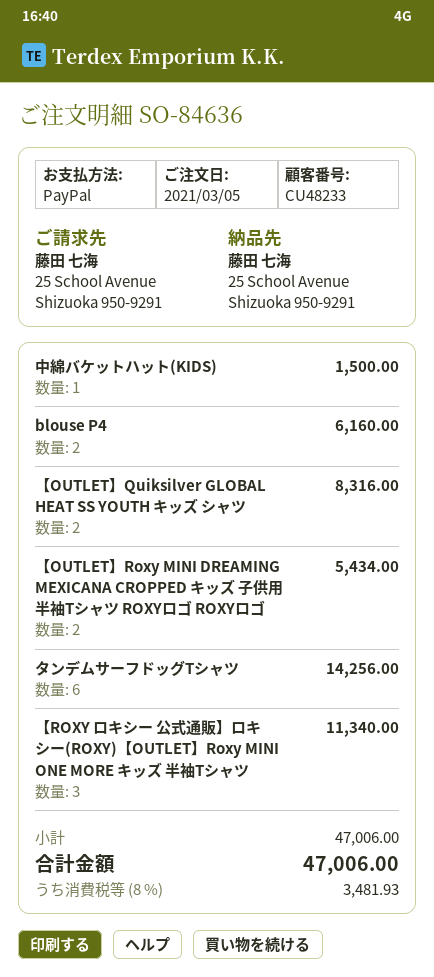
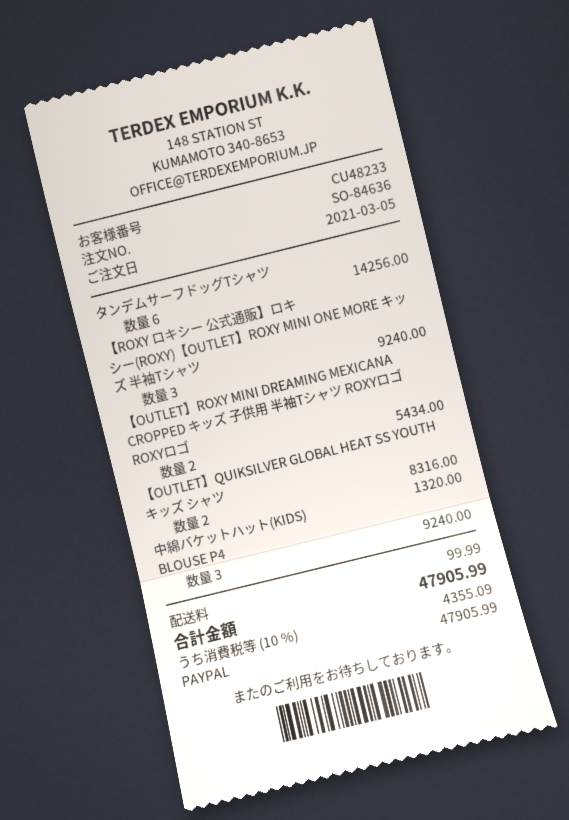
中綿バケットハット(KIDS): 1 for 1500.00 -> 1 for 1320.00
blouse P4: 2 for 6160.00 -> 3 for 9240.00
【ROXY ロキシー 公式通販】ロキシー(ROXY)【OUTLET】Roxy MINI ONE MORE キッズ 半袖Tシャツ: 3 for 11340.00 -> 3 for 9240.00
shipping: none -> 99.99
tax: 8% = 3481.93 -> 10% = 4355.09
total: 47006.00 -> 47905.99

